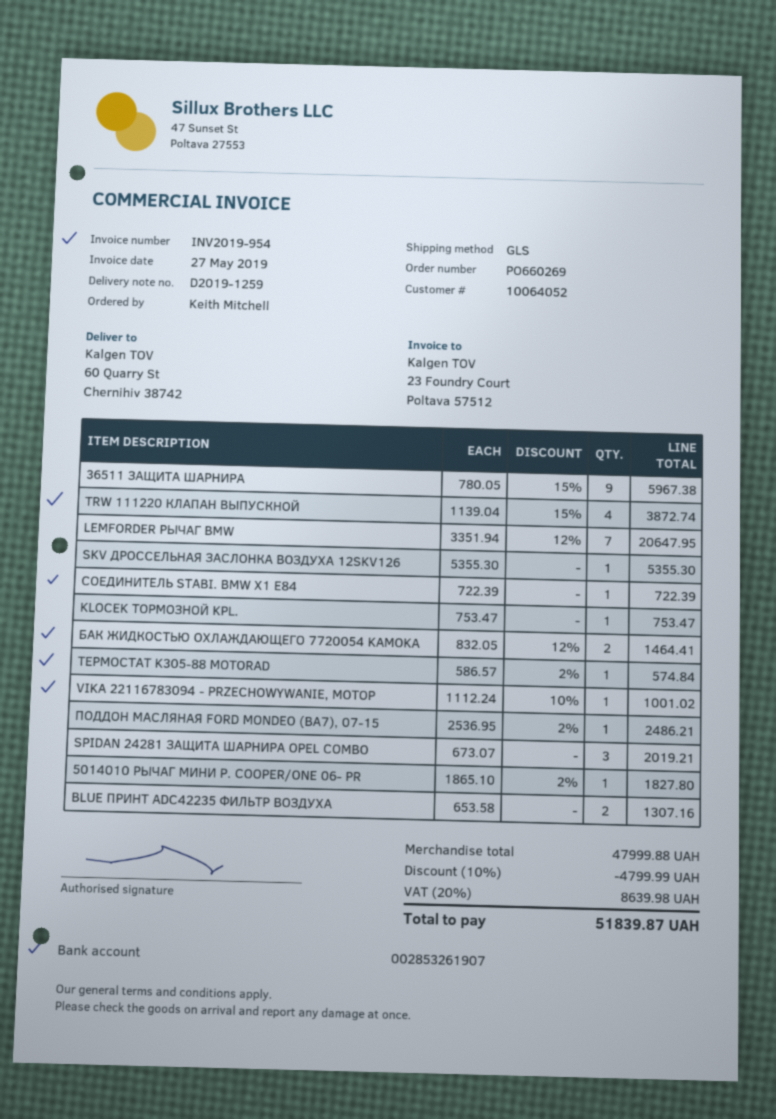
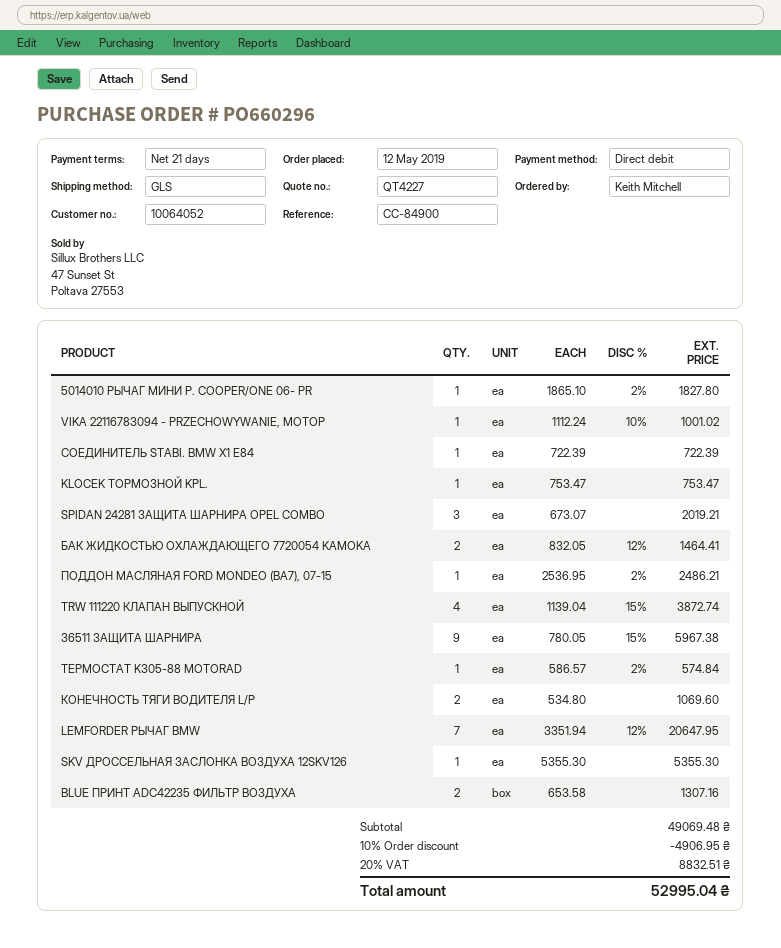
order number: PO660269 -> PO660296
КОНЕЧНОСТЬ ТЯГИ ВОДИТЕЛЯ L/P: none -> 2 x 534.80 = 1069.60
subtotal: 47999.88 -> 49069.48
discount: 10% = 4799.99 -> 10% = 4906.95
tax: 20% = 8639.98 -> 20% = 8832.51
total: 51839.87 -> 52995.04

